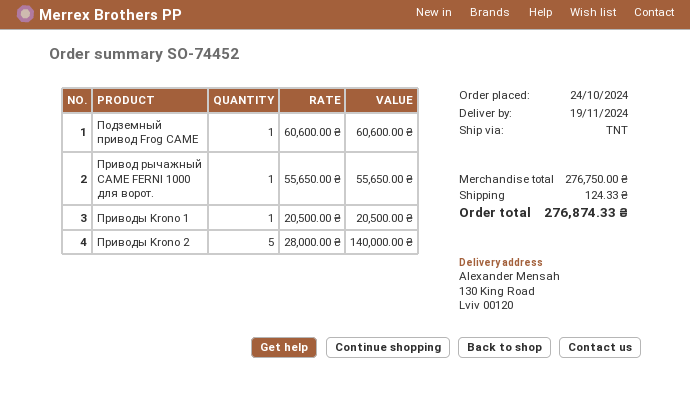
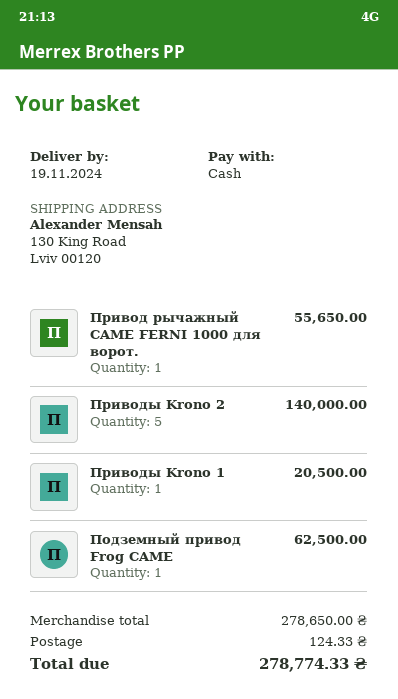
Подземный привод Frog CAME: 1 for 60600.00 -> 1 for 62500.00
subtotal: 276750.00 -> 278650.00
total: 276874.33 -> 278774.33

